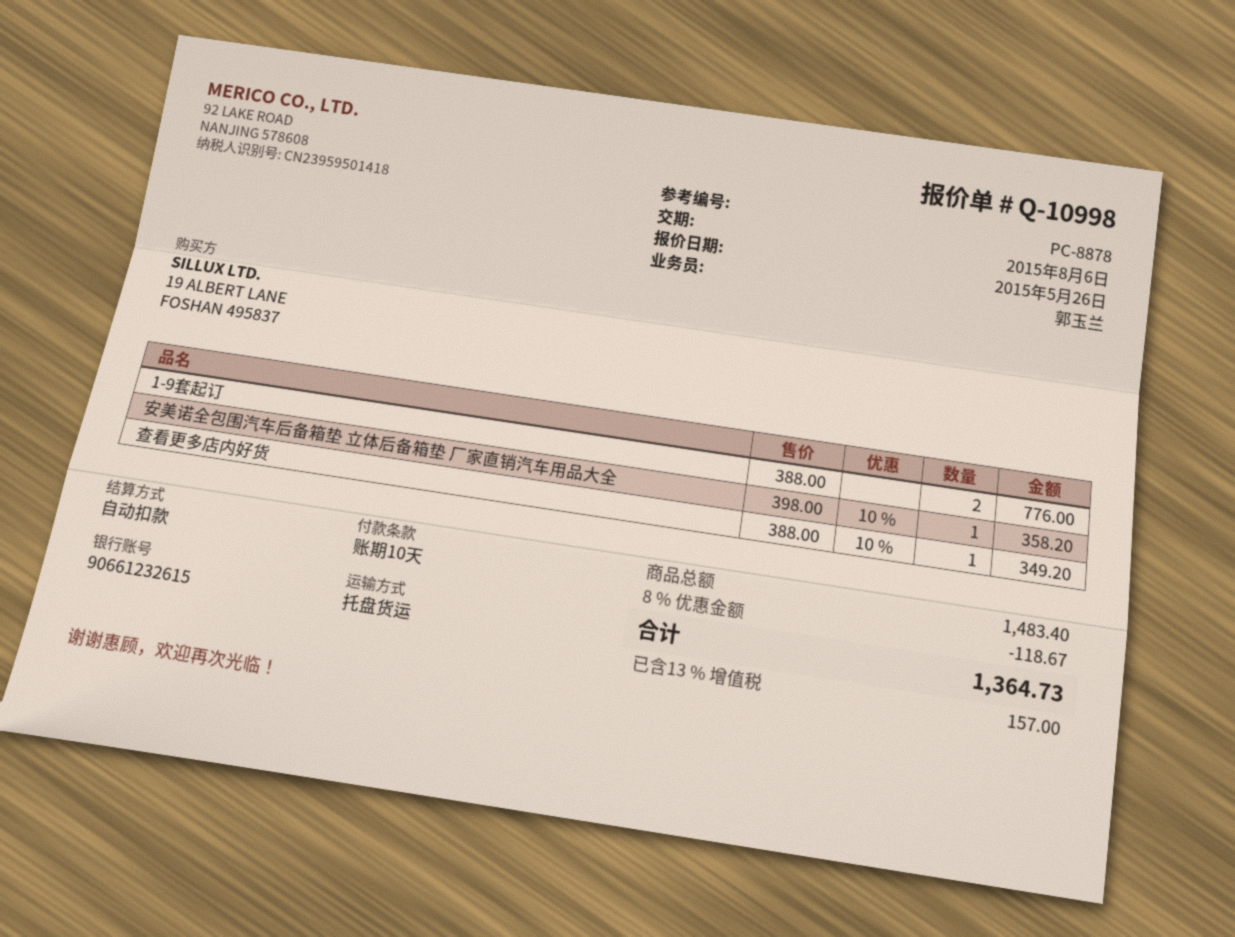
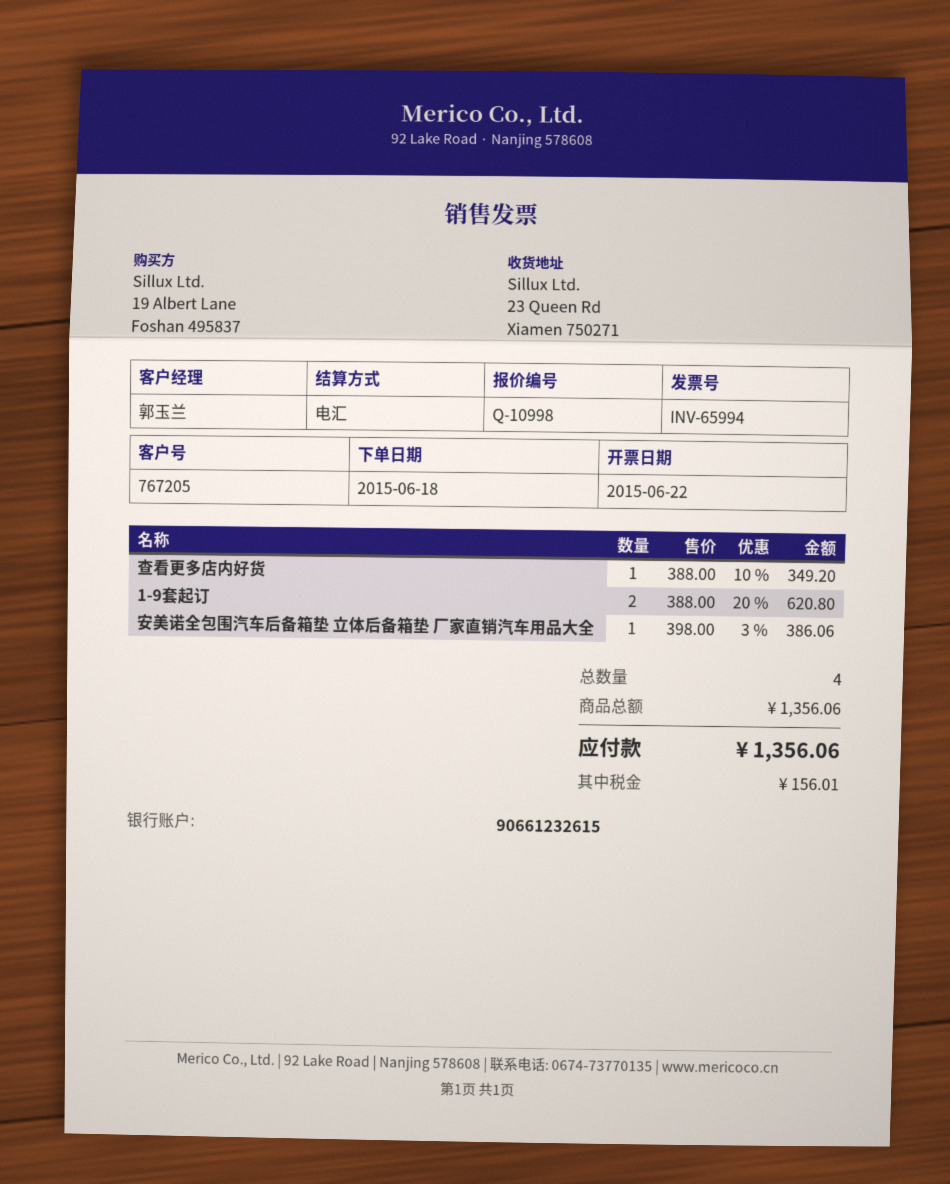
payment method: direct debit -> bank transfer
1-9套起订: 2 x 388.00 = 776.00 -> 2 x 388.00 - 20% = 620.80
安美诺全包围汽车后备箱垫 立体后备箱垫 厂家直销汽车用品大全: 1 x 398.00 - 10% = 358.20 -> 1 x 398.00 - 3% = 386.06
subtotal: 1483.40 -> 1356.06
discount: 8% = 118.67 -> none
tax: 157.00 -> 156.01
total: 1364.73 -> 1356.06

